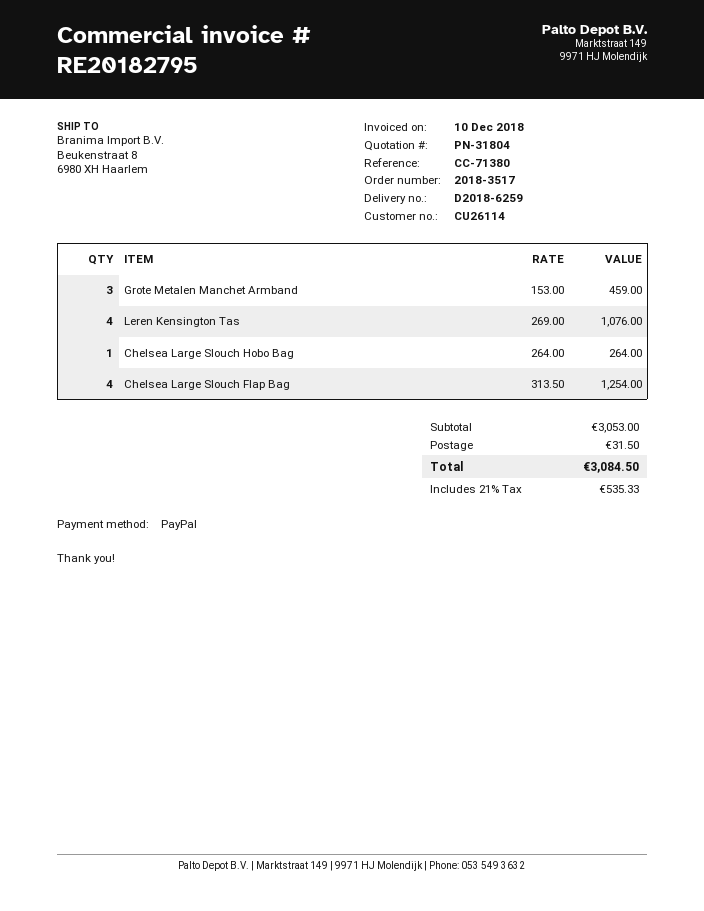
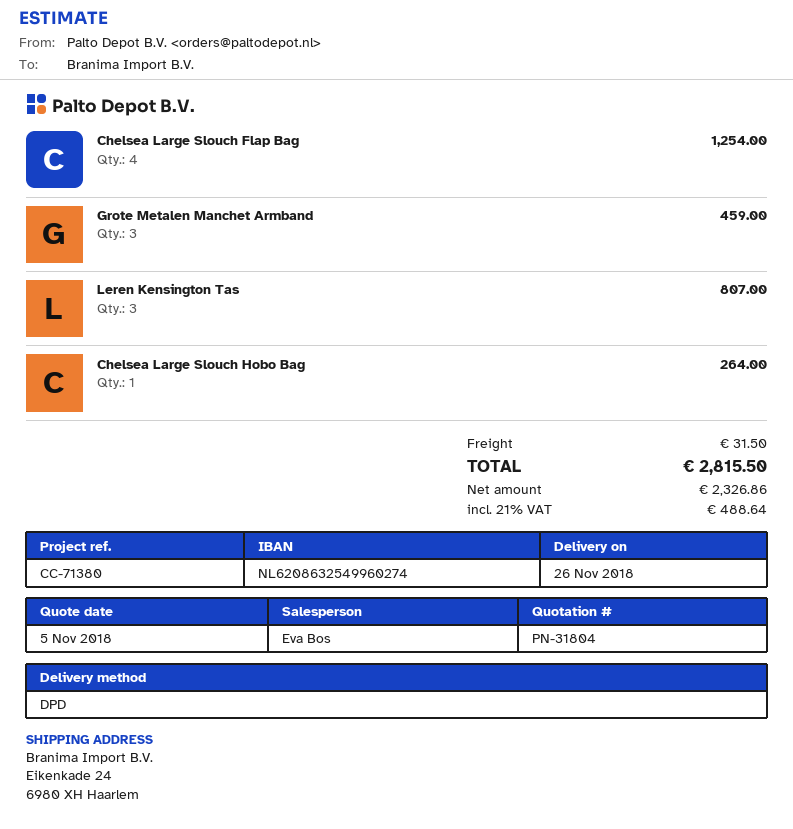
ship to: Beukenstraat 8, 6980 XH Haarlem -> Eikenkade 24, 6980 XH Haarlem
Leren Kensington Tas: 4 for 1076.00 -> 3 for 807.00
tax: 21% = 535.33 -> 21% = 488.64
total: 3084.50 -> 2815.50

